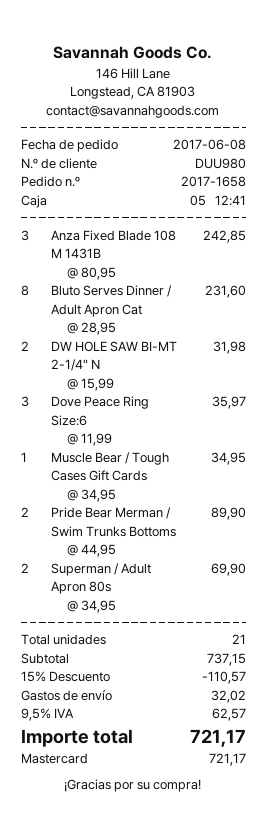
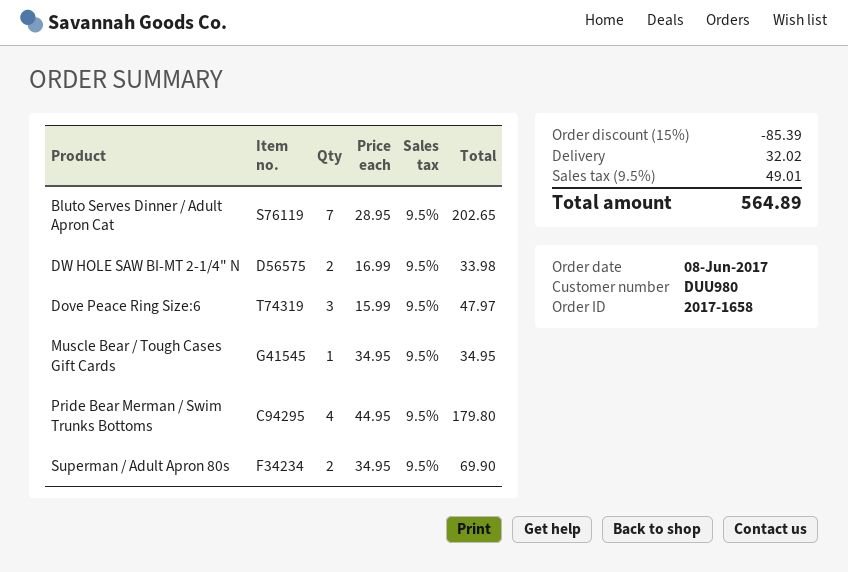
Anza Fixed Blade 108 M 1431B: 3 x 80.95 = 242.85 -> none
Bluto Serves Dinner / Adult Apron Cat: 8 x 28.95 = 231.60 -> 7 x 28.95 = 202.65
DW HOLE SAW BI-MT 2-1/4" N: 2 x 15.99 = 31.98 -> 2 x 16.99 = 33.98
Dove Peace Ring Size:6: 3 x 11.99 = 35.97 -> 3 x 15.99 = 47.97
Pride Bear Merman / Swim Trunks Bottoms: 2 x 44.95 = 89.90 -> 4 x 44.95 = 179.80
discount: 15% = 110.57 -> 15% = 85.39
tax: 9.5% = 62.57 -> 9.5% = 49.01
total: 721.17 -> 564.89

